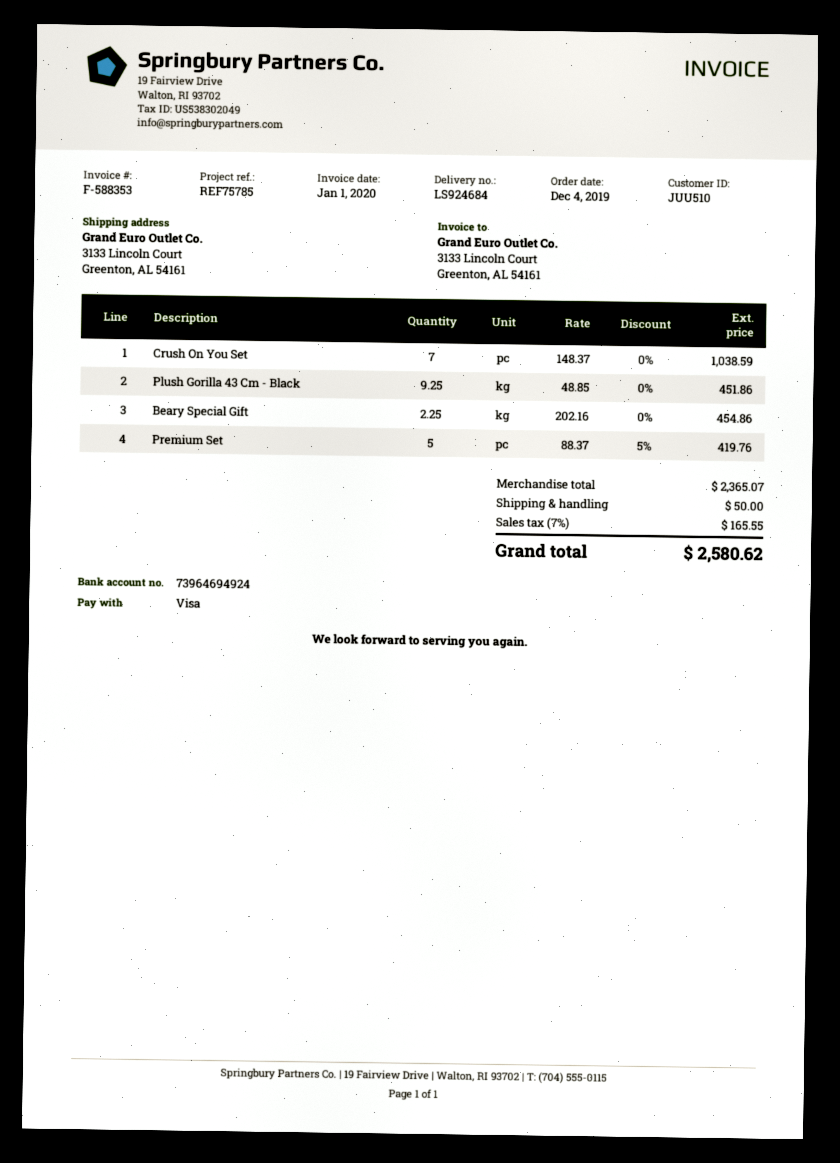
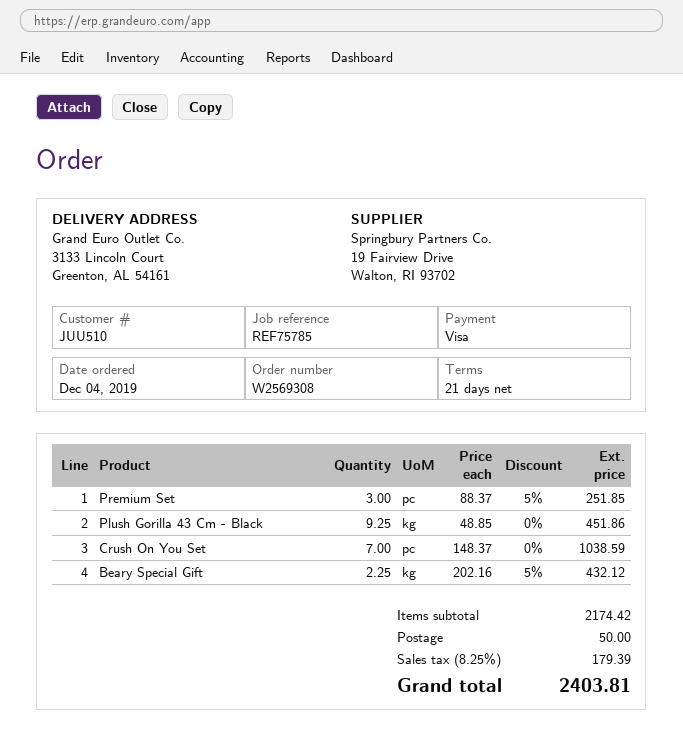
Beary Special Gift: 2.25 x 202.16 = 454.86 -> 2.25 x 202.16 - 5% = 432.12
Premium Set: 5 x 88.37 - 5% = 419.76 -> 3 x 88.37 - 5% = 251.85
subtotal: 2365.07 -> 2174.42
tax: 7% = 165.55 -> 8.25% = 179.39
total: 2580.62 -> 2403.81

